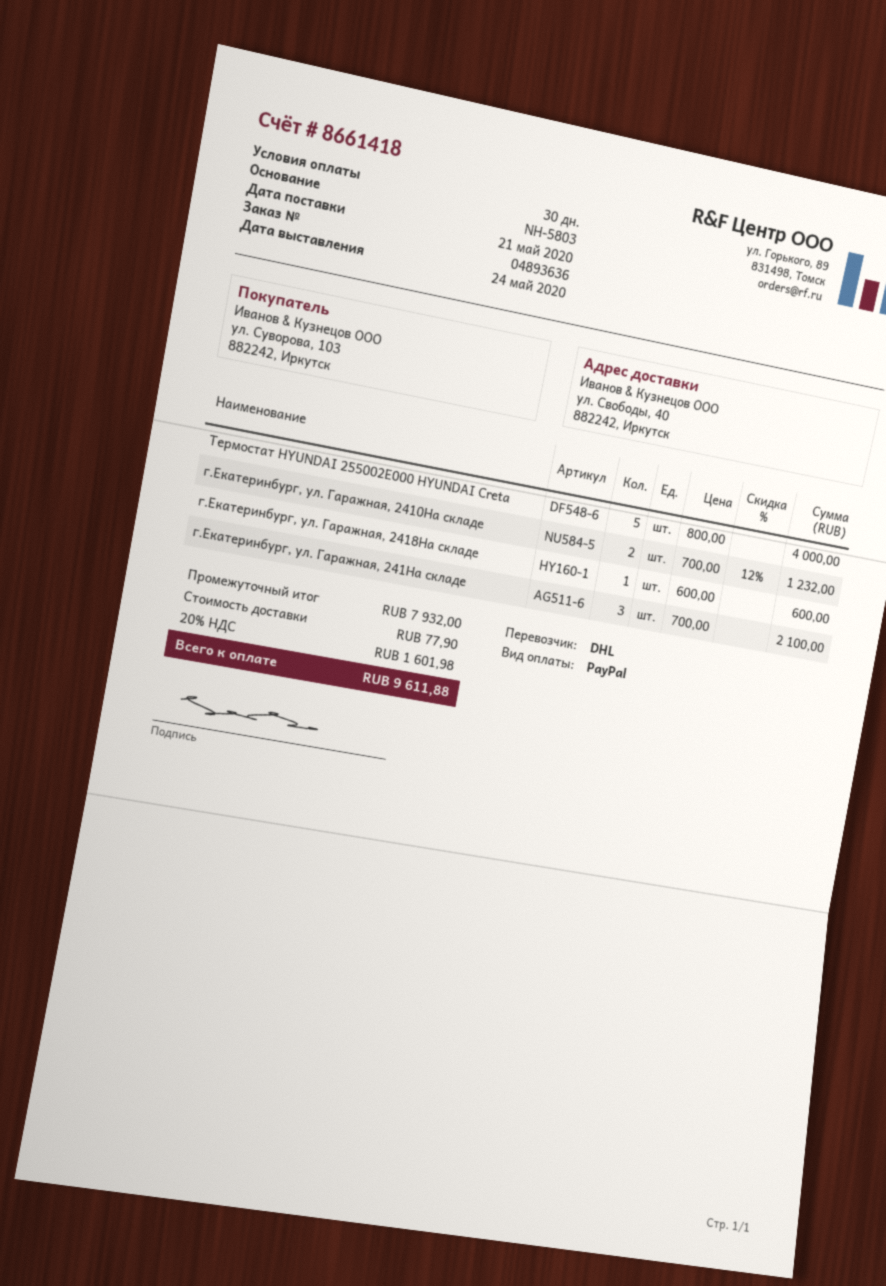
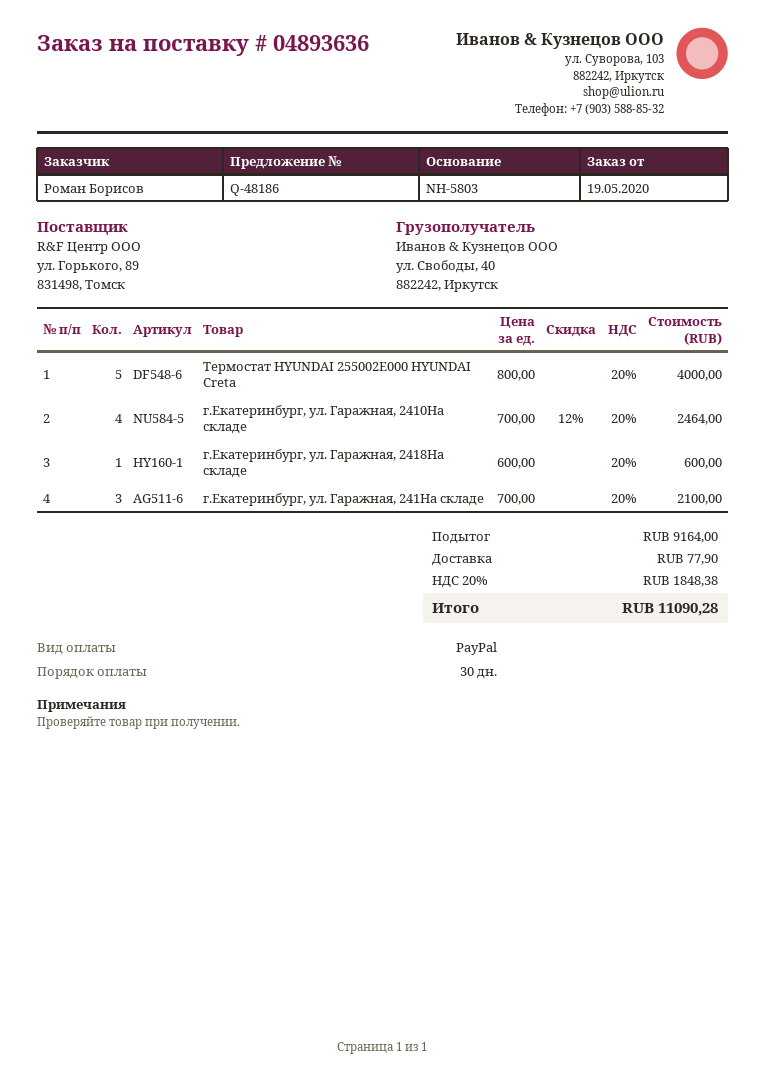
г.Екатеринбург, ул. Гаражная, 2410На складе: 2 x 700.00 - 12% = 1232.00 -> 4 x 700.00 - 12% = 2464.00
subtotal: 7932.00 -> 9164.00
tax: 20% = 1601.98 -> 20% = 1848.38
total: 9611.88 -> 11090.28

